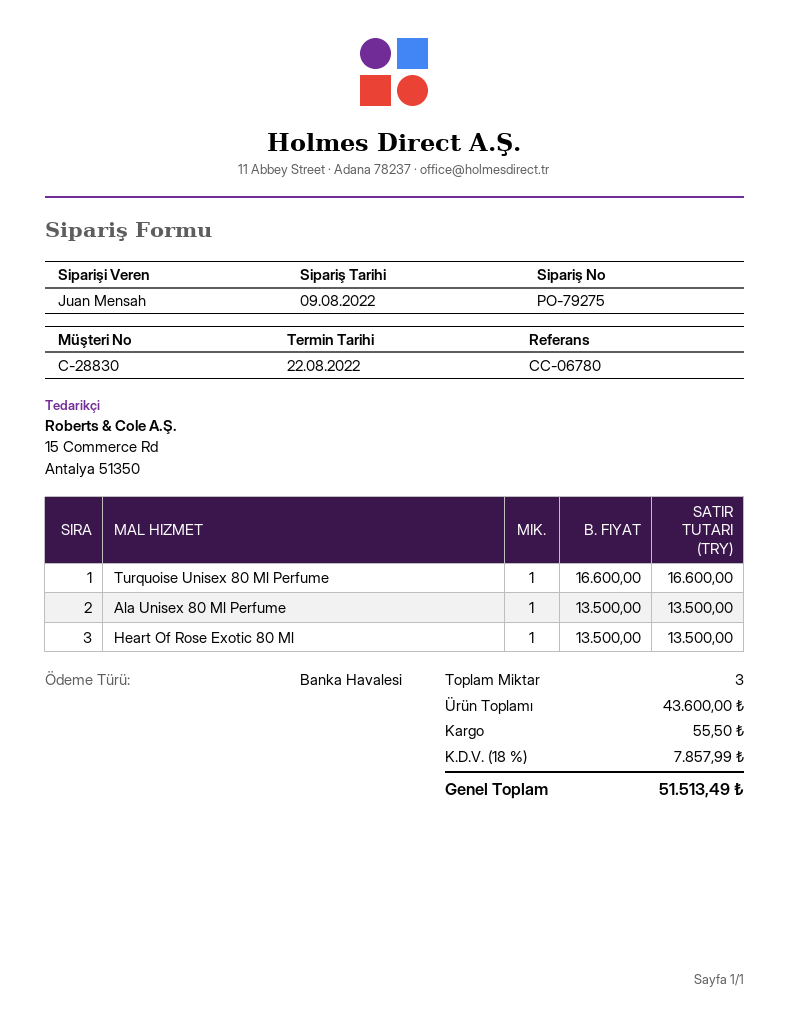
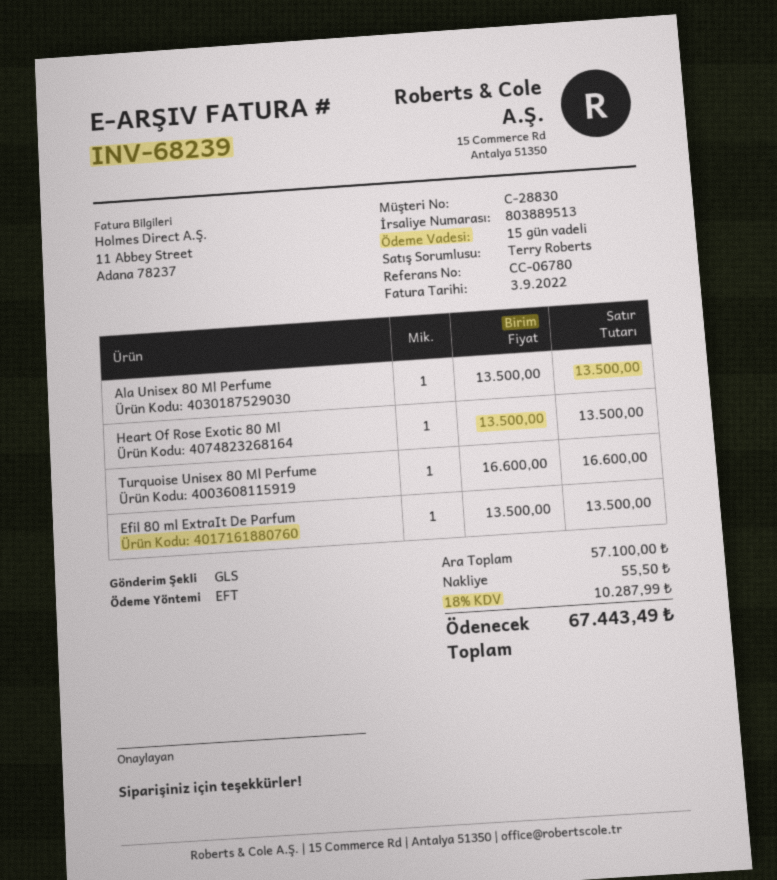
Efil 80 ml ExtraIt De Parfum: none -> 1 x 13500.00 = 13500.00
subtotal: 43600.00 -> 57100.00
tax: 18% = 7857.99 -> 18% = 10287.99
total: 51513.49 -> 67443.49

